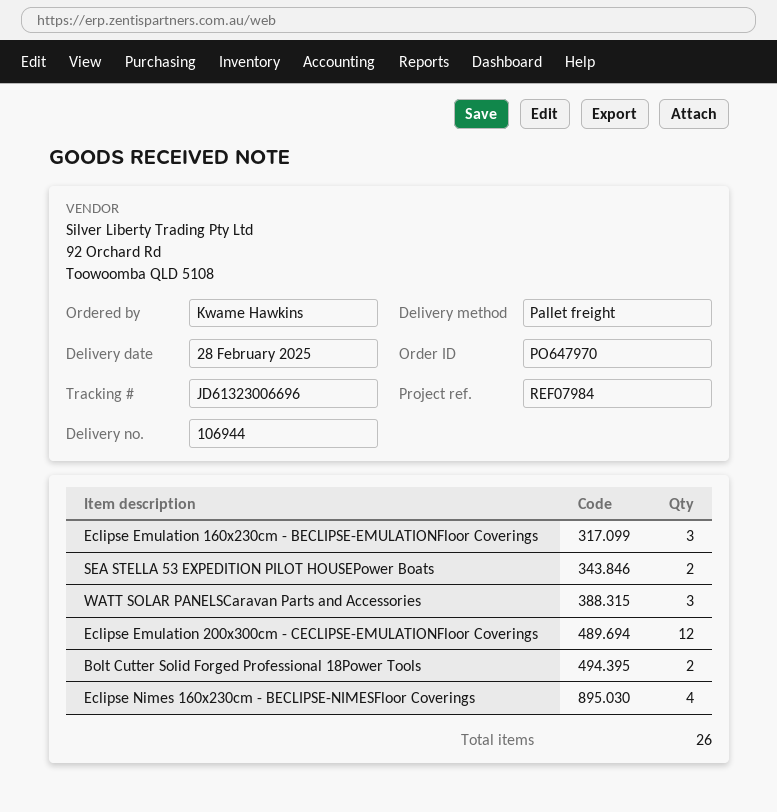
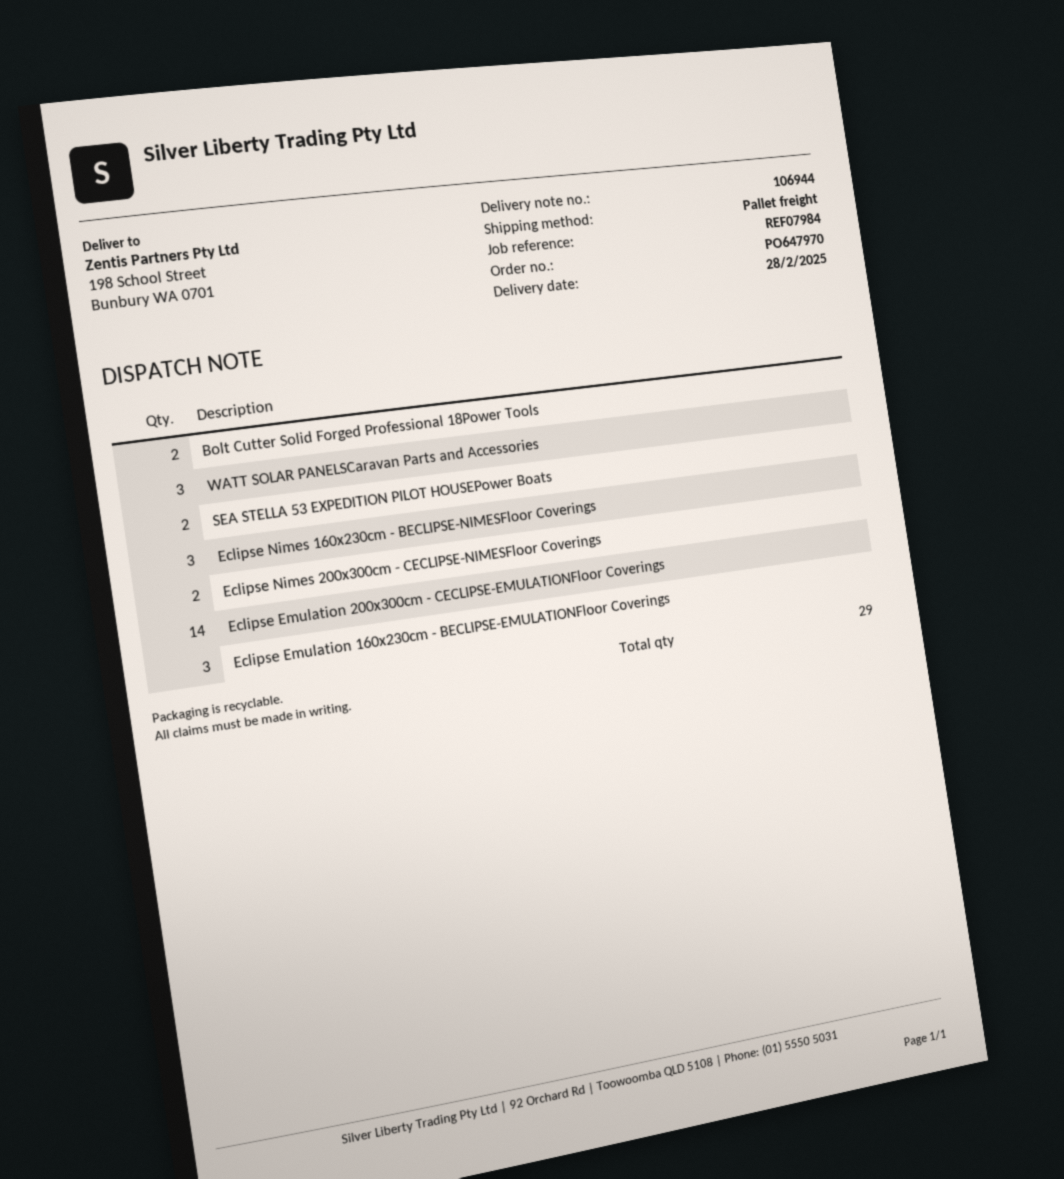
Eclipse Emulation 200x300cm - CECLIPSE-EMULATIONFloor Coverings: 12 -> 14
Eclipse Nimes 160x230cm - BECLIPSE-NIMESFloor Coverings: 4 -> 3
Eclipse Nimes 200x300cm - CECLIPSE-NIMESFloor Coverings: none -> 2
total quantity: 26 -> 29

